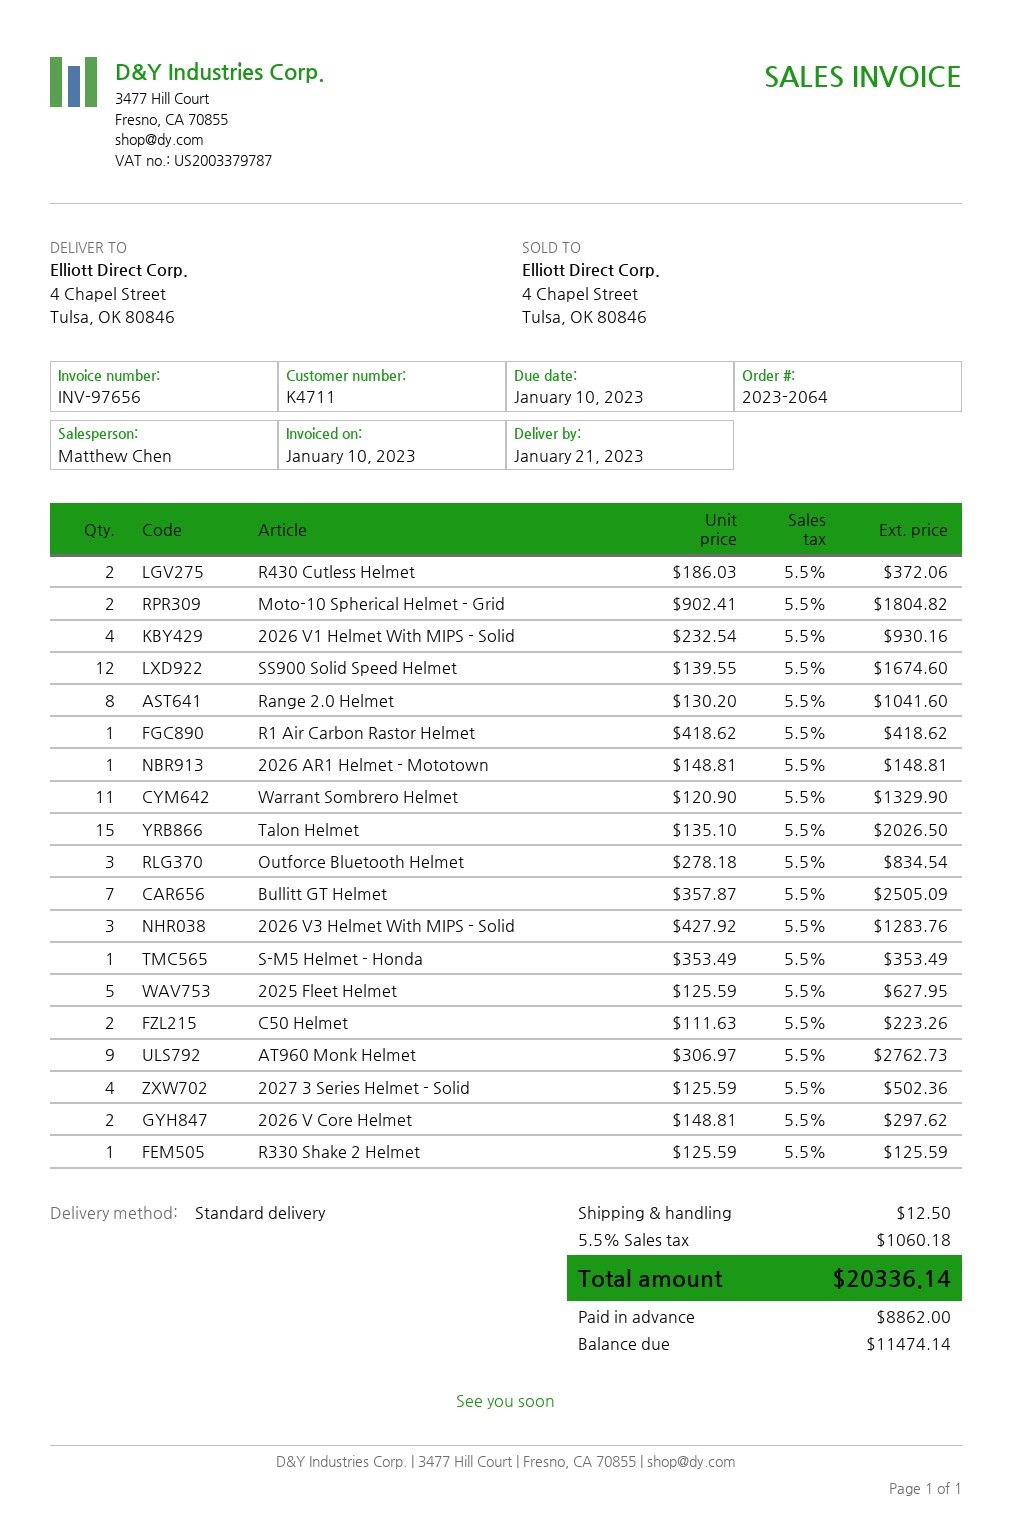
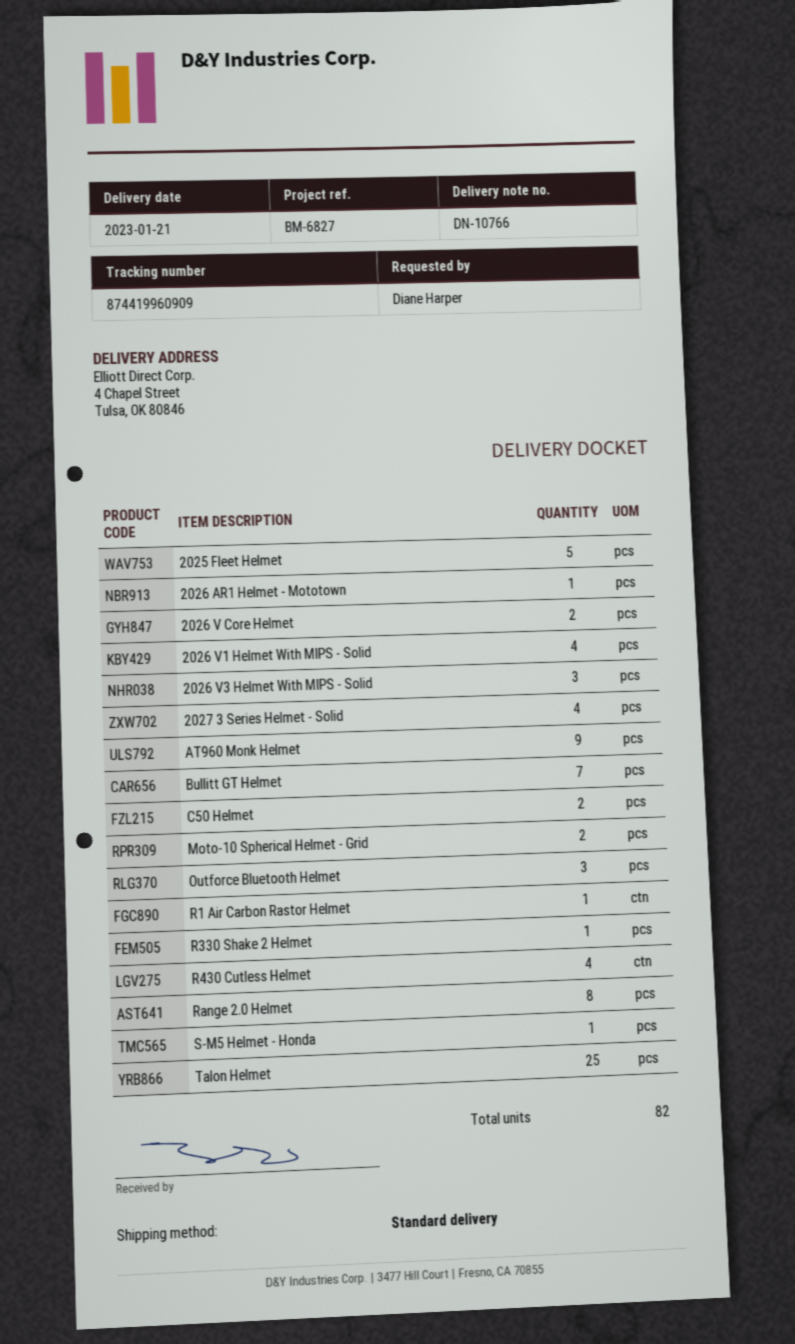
R430 Cutless Helmet: 2 -> 4
SS900 Solid Speed Helmet: 12 -> none
Warrant Sombrero Helmet: 11 -> none
Talon Helmet: 15 -> 25

